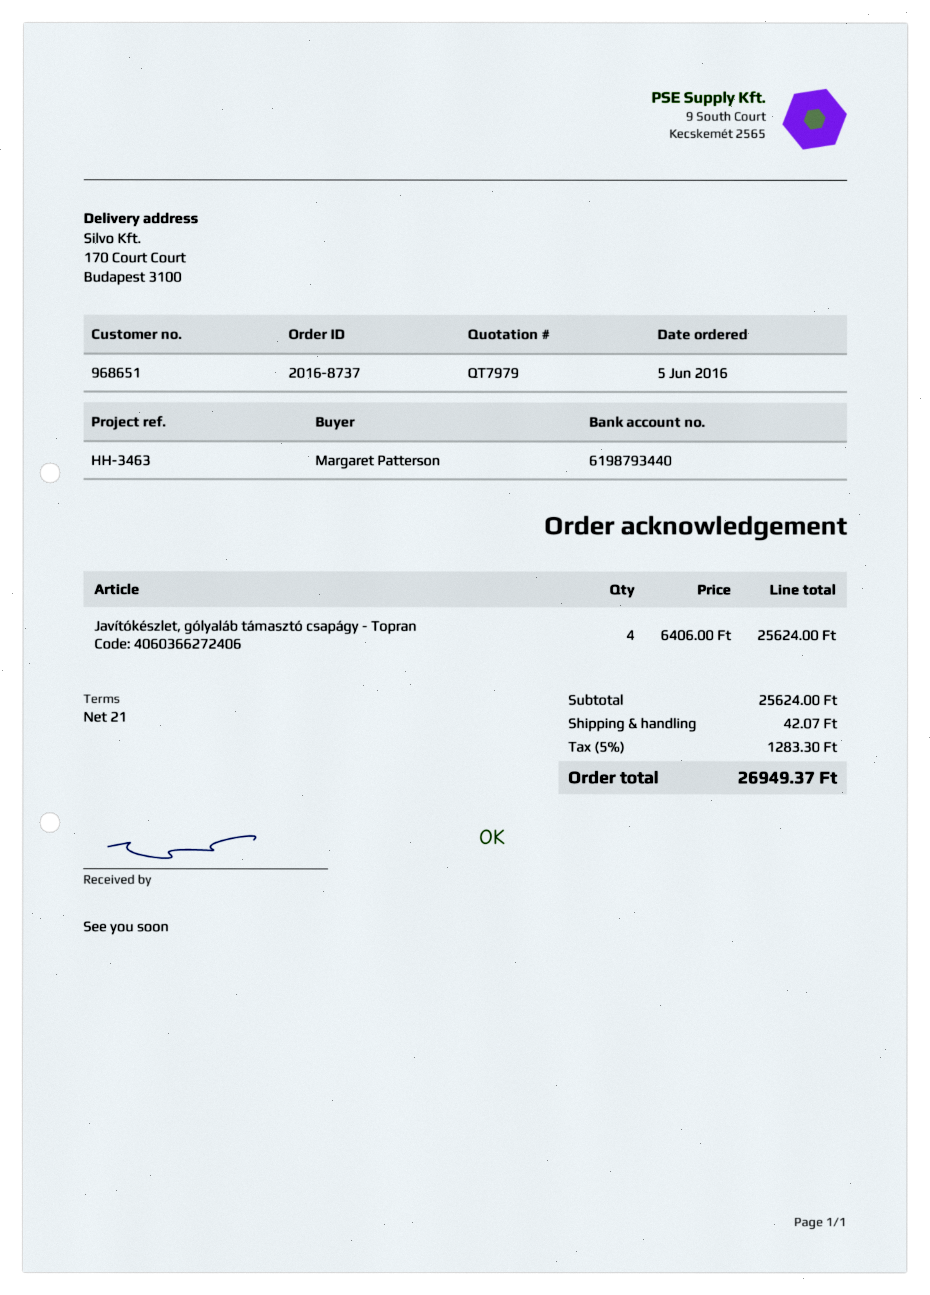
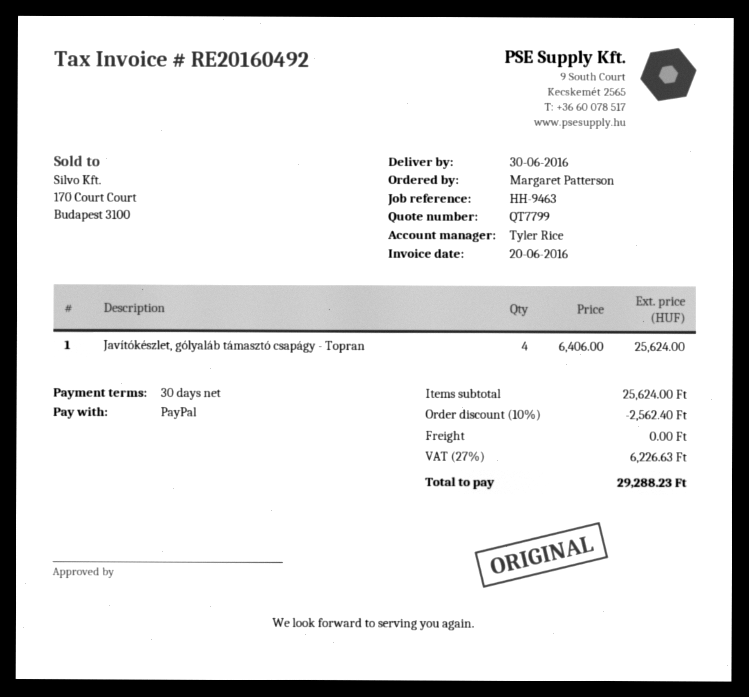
quote number: QT7979 -> QT7799
payment terms: 21 days -> 30 days
reference: HH-3463 -> HH-9463
discount: none -> 10% = 2562.40
shipping: 42.07 -> 0.00
tax: 5% = 1283.30 -> 27% = 6226.63
total: 26949.37 -> 29288.23

